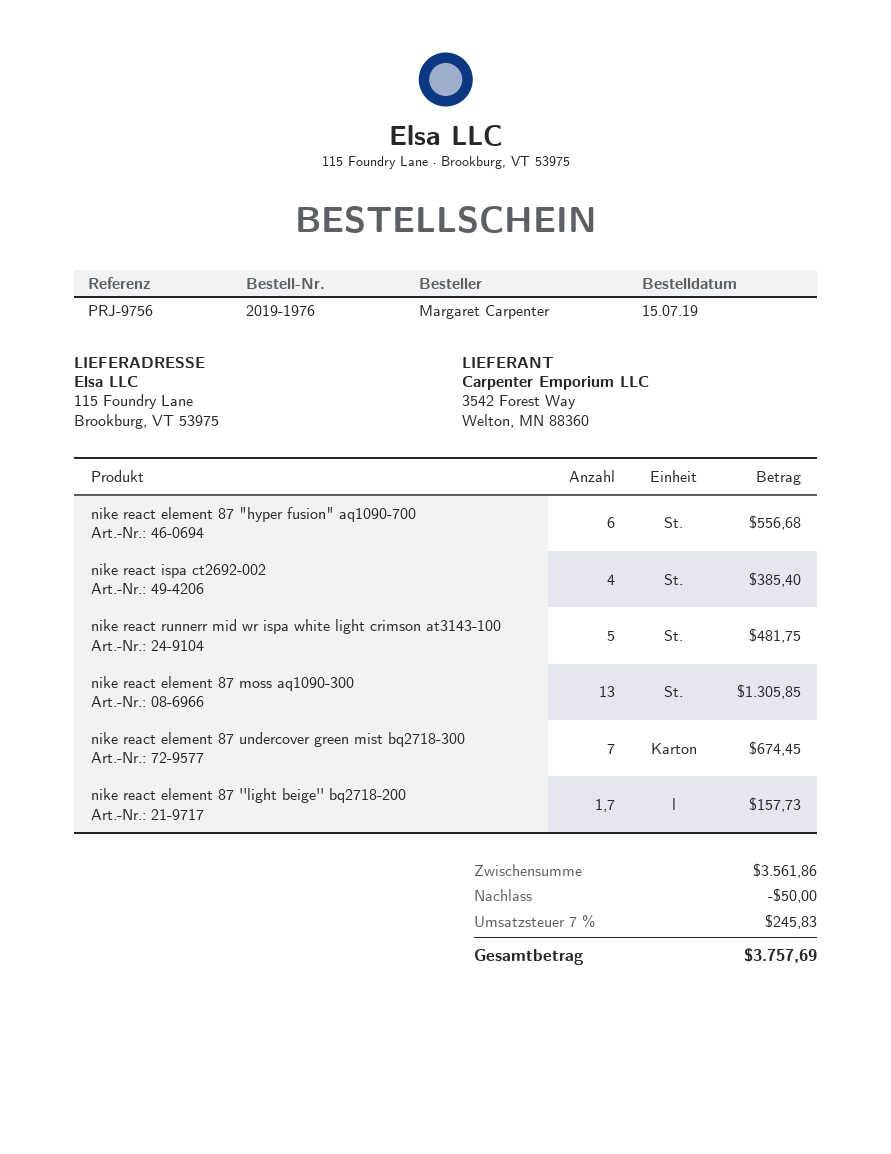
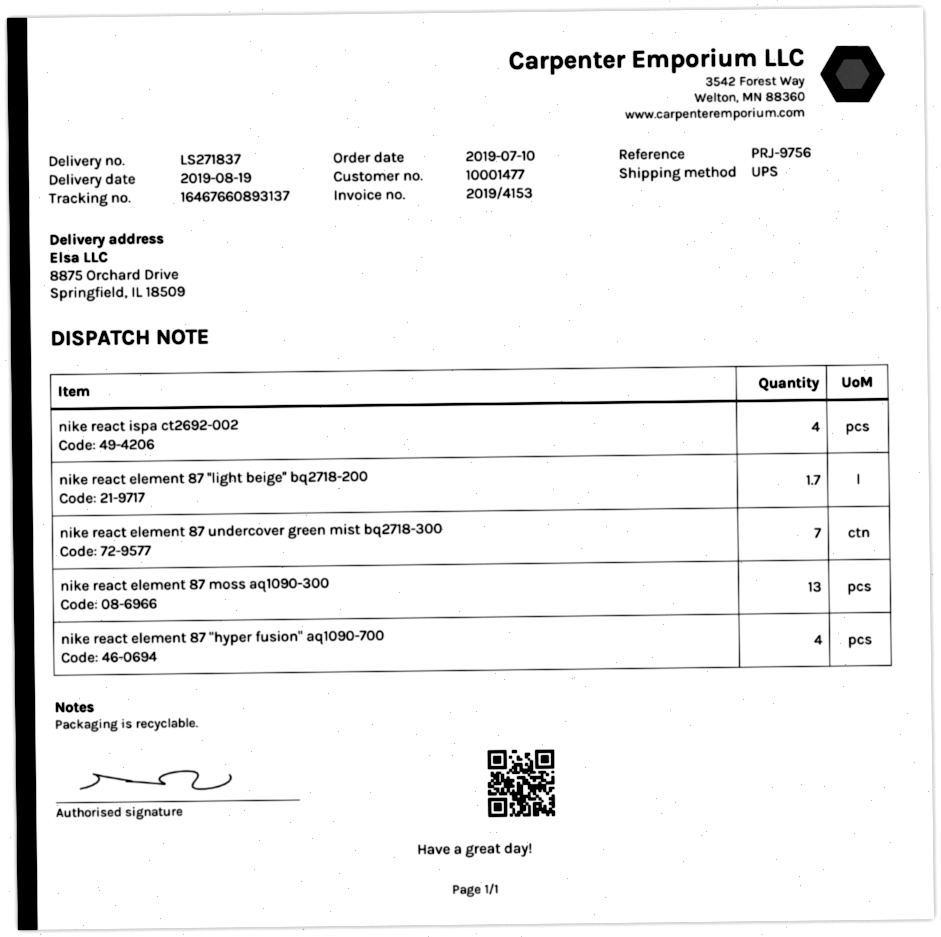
order date: 2019-07-15 -> 2019-07-10
ship to: 115 Foundry Lane, Brookburg, VT 53975 -> 8875 Orchard Drive, Springfield, IL 18509
nike react element 87 "hyper fusion" aq1090-700: 6 -> 4
nike react runnerr mid wr ispa white light crimson at3143-100: 5 -> none

